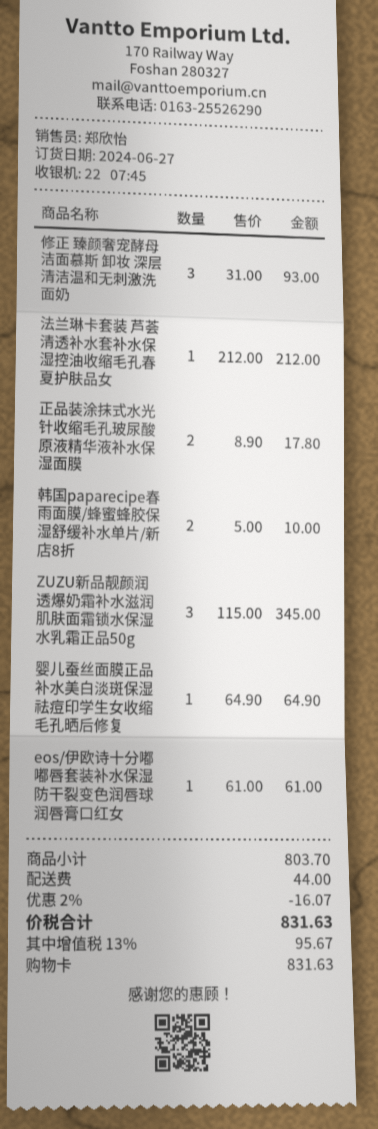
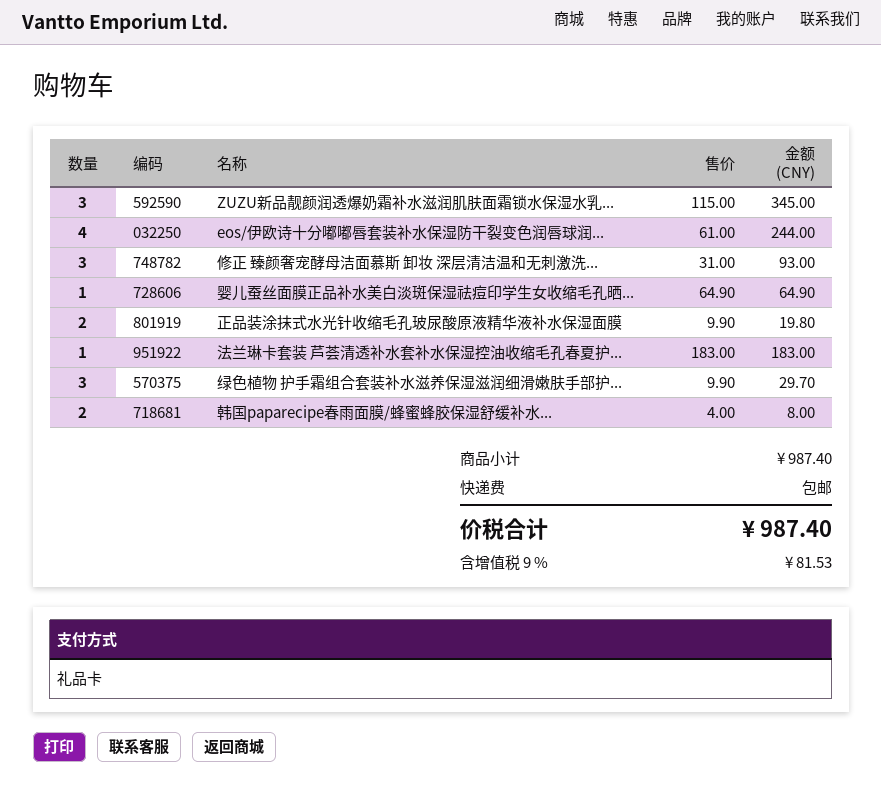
法兰琳卡套装 芦荟清透补水套补水保湿控油收缩毛孔春夏护肤品女: 1 x 212.00 = 212.00 -> 1 x 183.00 = 183.00
正品装涂抹式水光针收缩毛孔玻尿酸原液精华液补水保湿面膜: 2 x 8.90 = 17.80 -> 2 x 9.90 = 19.80
韩国paparecipe春雨面膜/蜂蜜蜂胶保湿舒缓补水单片/新店8折: 2 x 5.00 = 10.00 -> 2 x 4.00 = 8.00
eos/伊欧诗十分嘟嘟唇套装补水保湿防干裂变色润唇球润唇膏口红女: 1 x 61.00 = 61.00 -> 4 x 61.00 = 244.00
绿色植物 护手霜组合套装补水滋养保湿滋润细滑嫩肤手部护...: none -> 3 x 9.90 = 29.70
subtotal: 803.70 -> 987.40
discount: 2% = 16.07 -> none
shipping: 44.00 -> 0.00
tax: 13% = 95.67 -> 9% = 81.53
total: 831.63 -> 987.40

